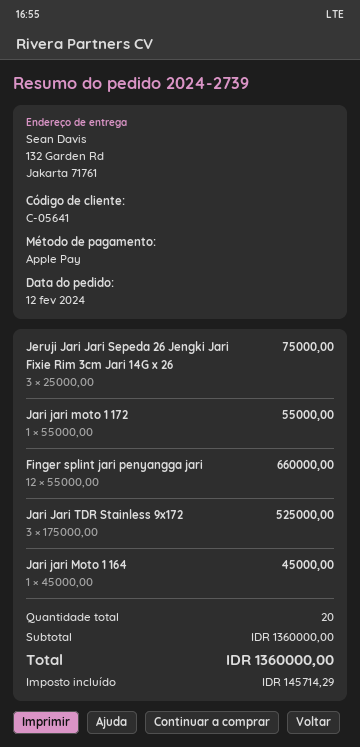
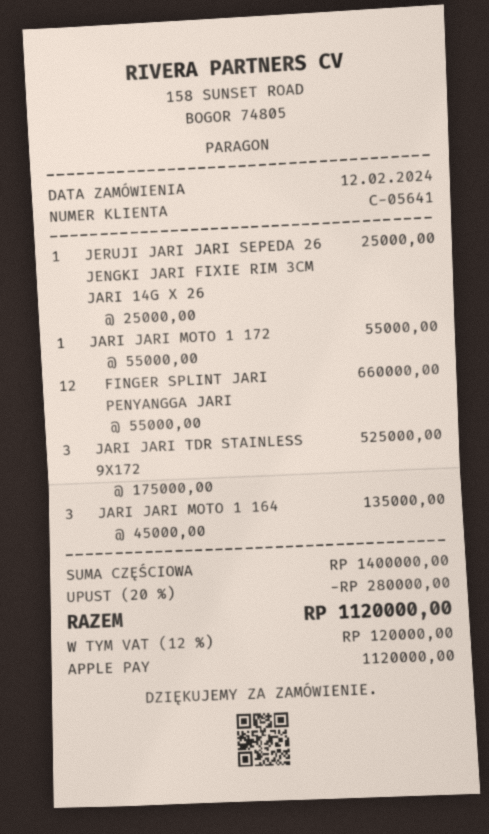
Jeruji Jari Jari Sepeda 26 Jengki Jari Fixie Rim 3cm Jari 14G x 26: 3 x 25000.00 = 75000.00 -> 1 x 25000.00 = 25000.00
Jari jari Moto 1 164: 1 x 45000.00 = 45000.00 -> 3 x 45000.00 = 135000.00
subtotal: 1360000.00 -> 1400000.00
discount: none -> 20% = 280000.00
tax: 145714.29 -> 120000.00
total: 1360000.00 -> 1120000.00

